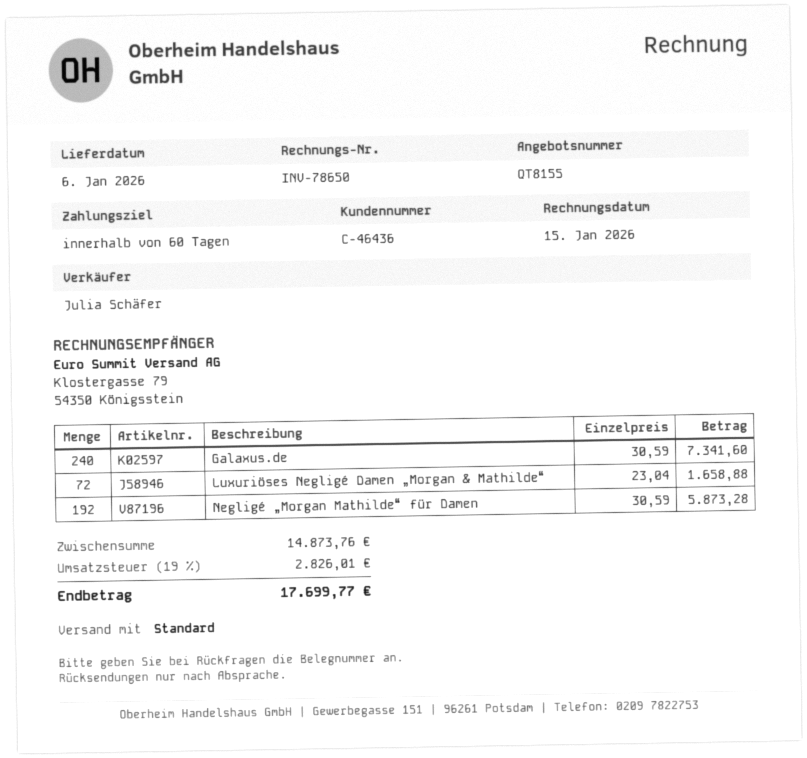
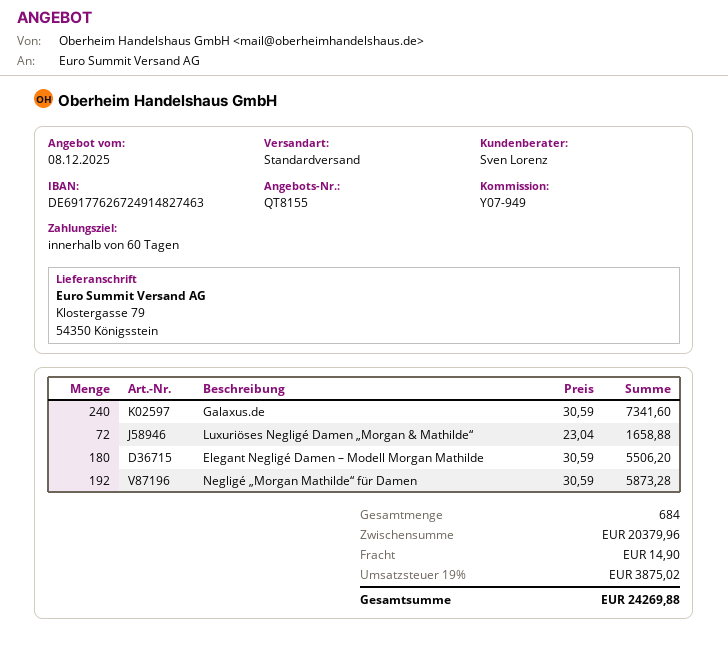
sales rep: Julia Schäfer -> Sven Lorenz
Elegant Negligé Damen – Modell Morgan Mathilde: none -> 180 x 30.59 = 5506.20
subtotal: 14873.76 -> 20379.96
shipping: none -> 14.90
tax: 19% = 2826.01 -> 19% = 3875.02
total: 17699.77 -> 24269.88

